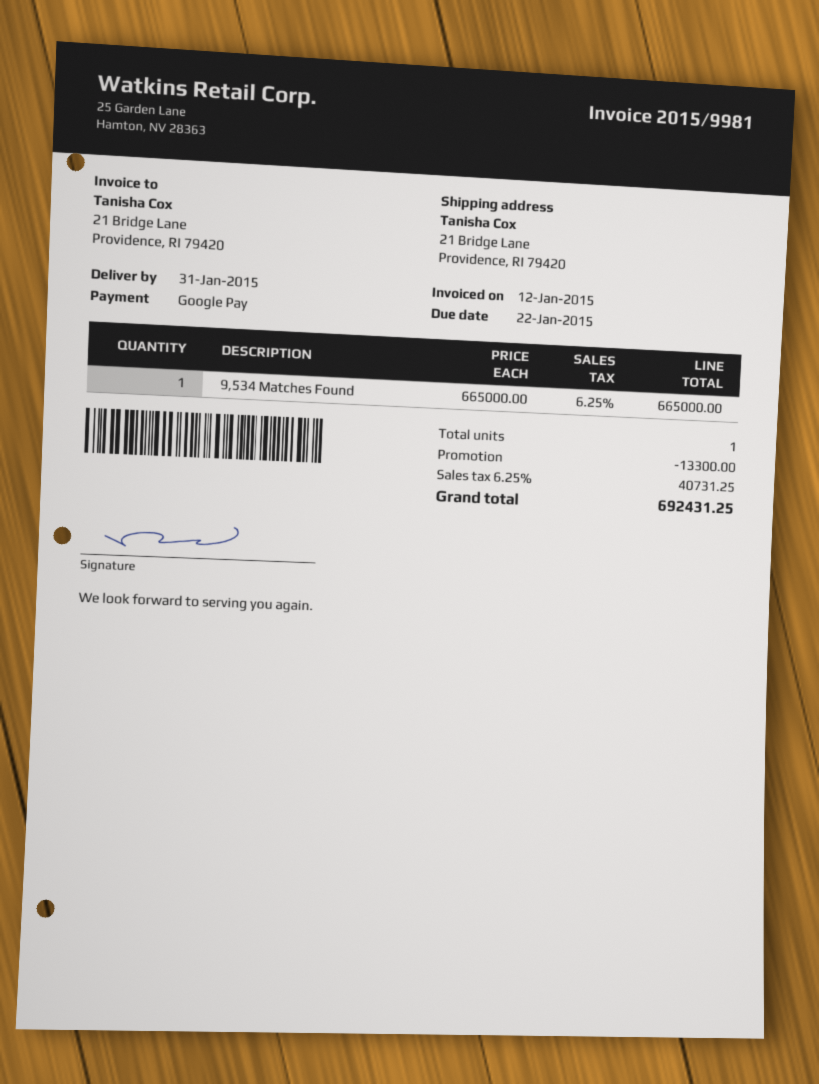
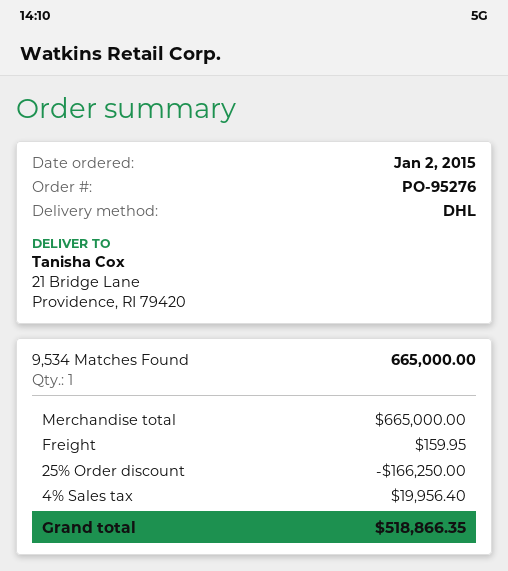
discount: 13300.00 -> 166250.00
shipping: none -> 159.95
tax: 6.25% = 40731.25 -> 4% = 19956.40
total: 692431.25 -> 518866.35

